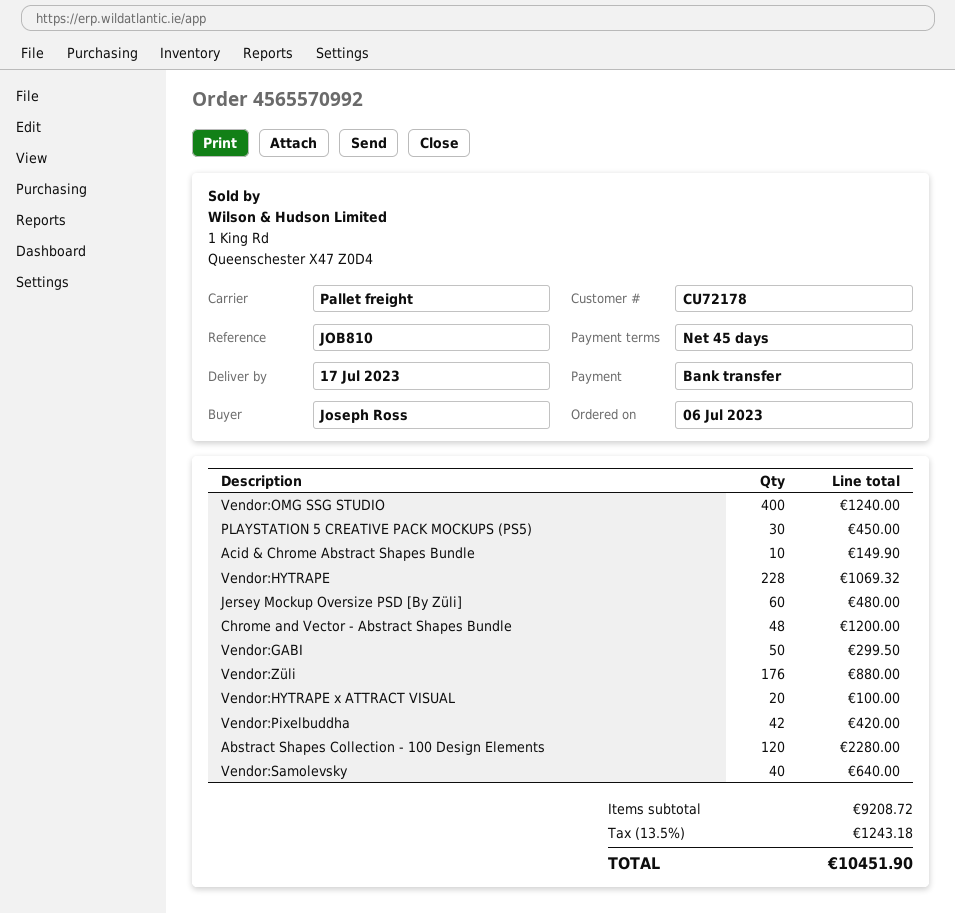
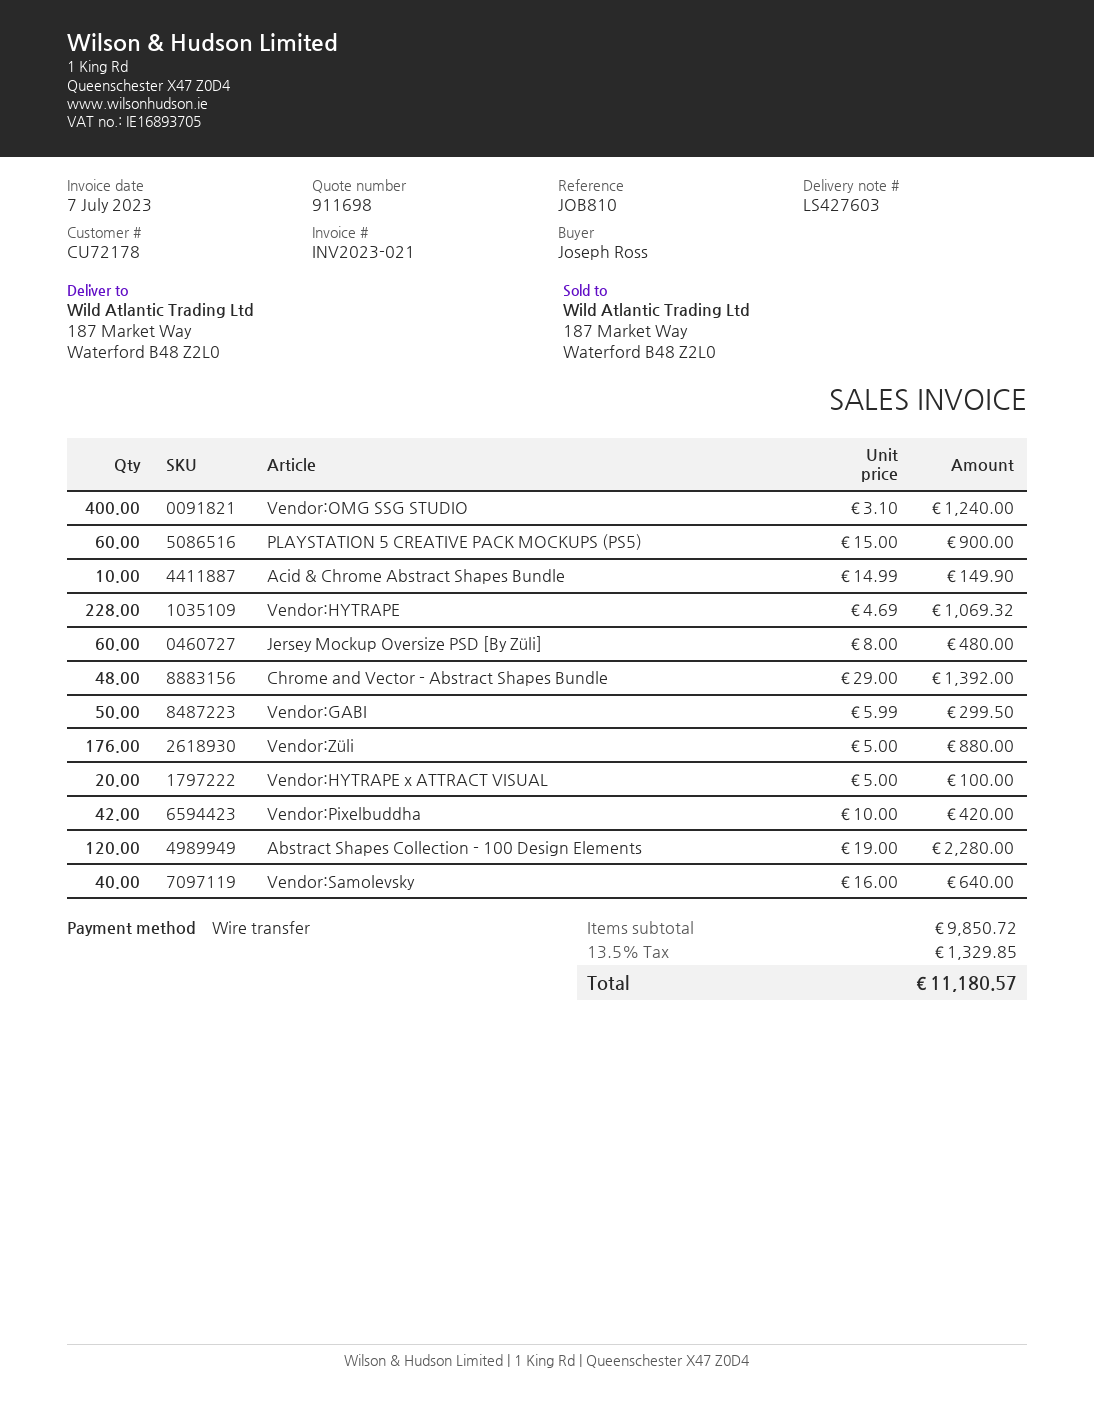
PLAYSTATION 5 CREATIVE PACK MOCKUPS (PS5): 30 for 450.00 -> 60 for 900.00
Chrome and Vector - Abstract Shapes Bundle: 48 for 1200.00 -> 48 for 1392.00
subtotal: 9208.72 -> 9850.72
tax: 13.5% = 1243.18 -> 13.5% = 1329.85
total: 10451.90 -> 11180.57

